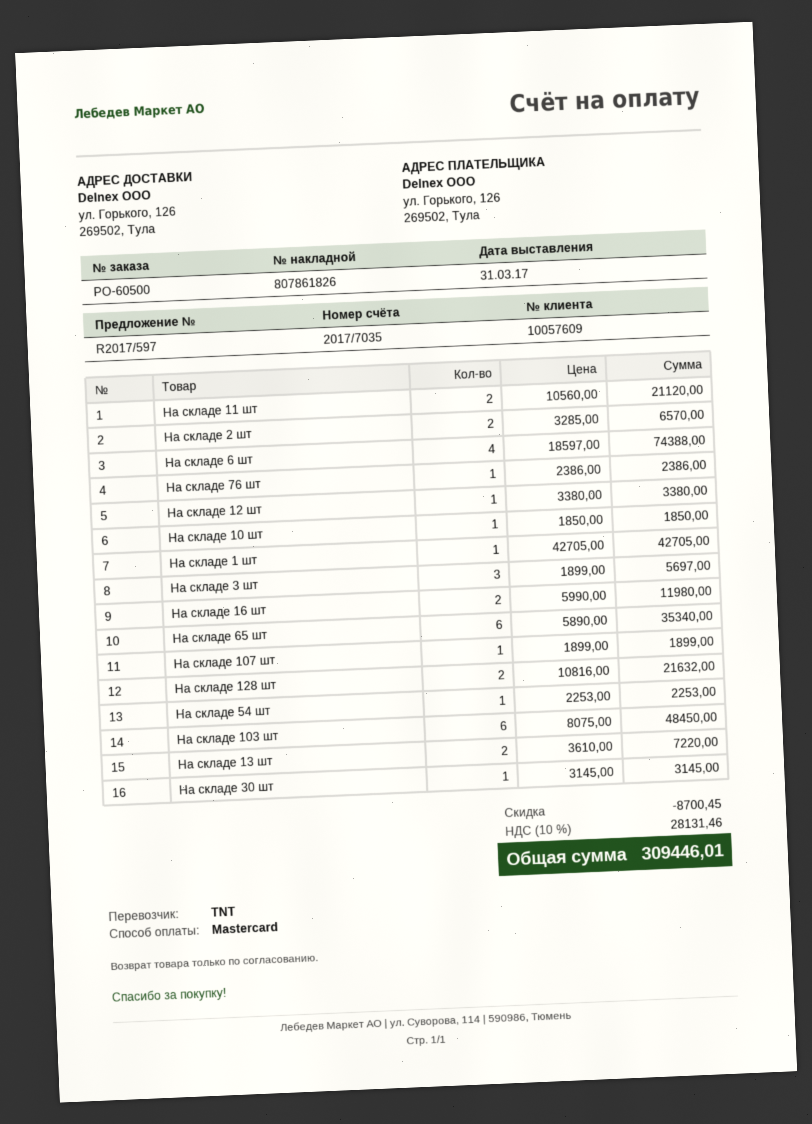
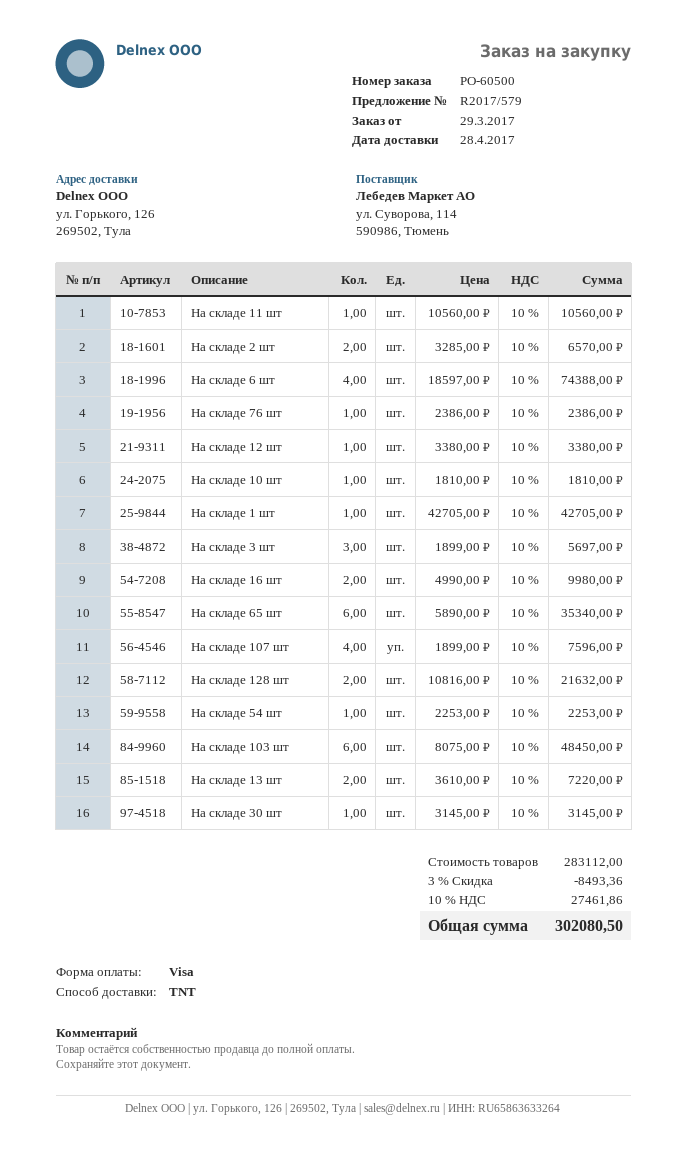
quote number: R2017/597 -> R2017/579
payment method: Mastercard -> Visa
На складе 11 шт: 2 x 10560.00 = 21120.00 -> 1 x 10560.00 = 10560.00
На складе 10 шт: 1 x 1850.00 = 1850.00 -> 1 x 1810.00 = 1810.00
На складе 16 шт: 2 x 5990.00 = 11980.00 -> 2 x 4990.00 = 9980.00
На складе 107 шт: 1 x 1899.00 = 1899.00 -> 4 x 1899.00 = 7596.00
discount: 8700.45 -> 8493.36
tax: 10% = 28131.46 -> 10% = 27461.86
total: 309446.01 -> 302080.50

